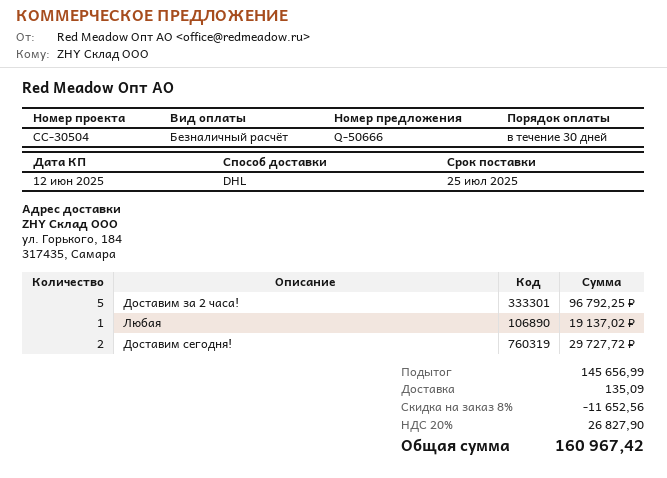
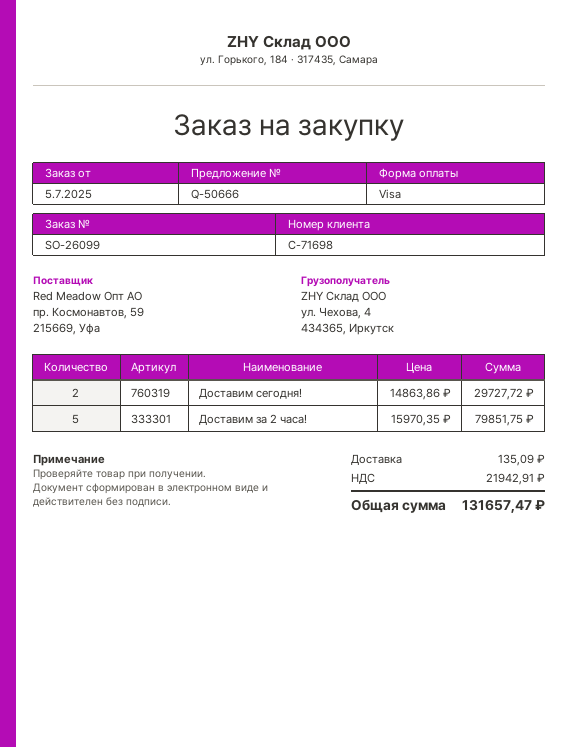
payment method: bank transfer -> Visa
ship to: ул. Горького, 184, 317435, Самара -> ул. Чехова, 4, 434365, Иркутск
Доставим за 2 часа!: 5 for 96792.25 -> 5 for 79851.75
Любая: 1 for 19137.02 -> none
discount: 8% = 11652.56 -> none
tax: 26827.90 -> 21942.91
total: 160967.42 -> 131657.47

